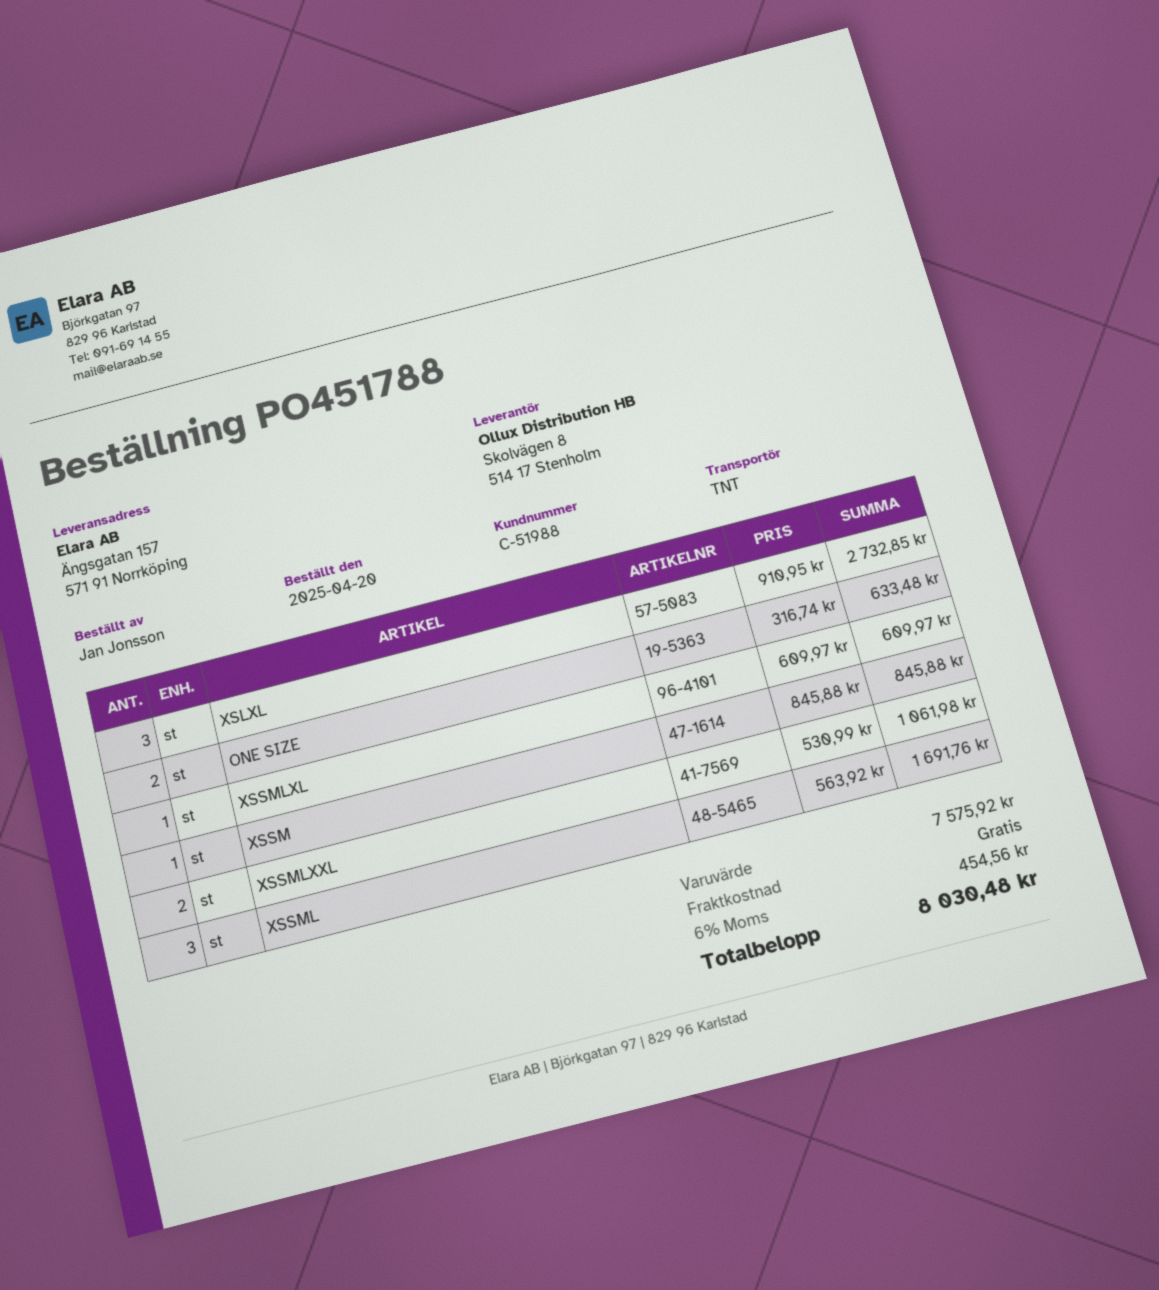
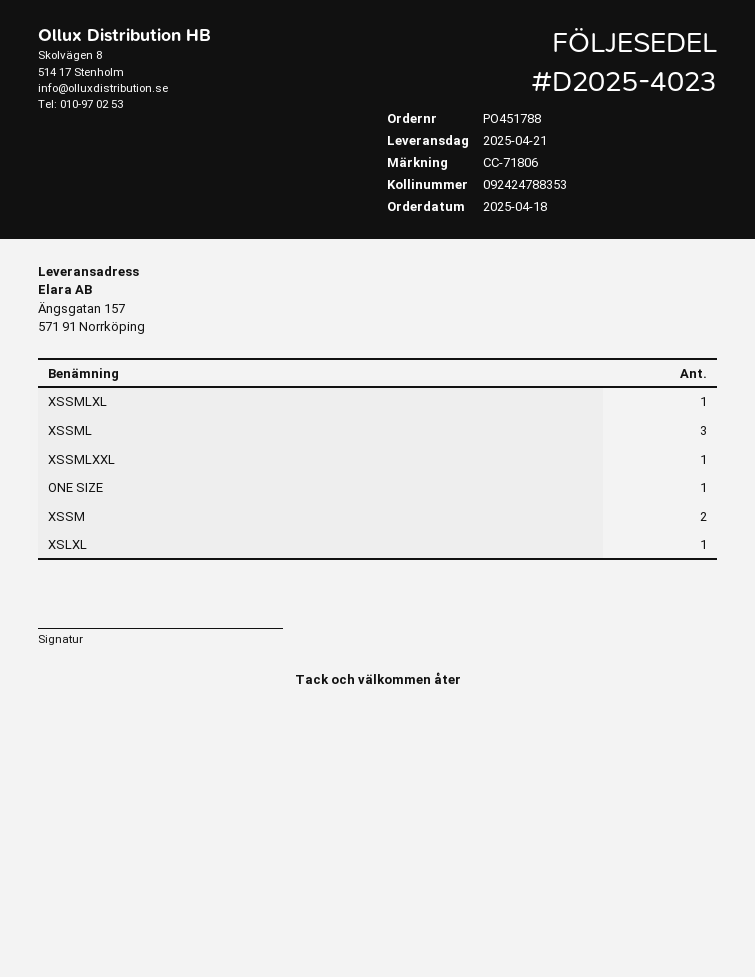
order date: 2025-04-20 -> 2025-04-18
XSLXL: 3 -> 1
ONE SIZE: 2 -> 1
XSSM: 1 -> 2
XSSMLXXL: 2 -> 1

